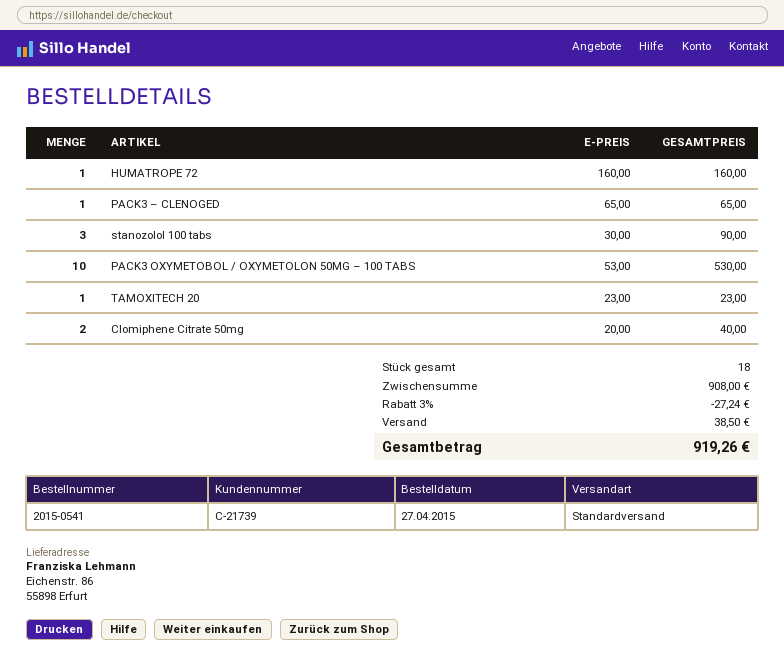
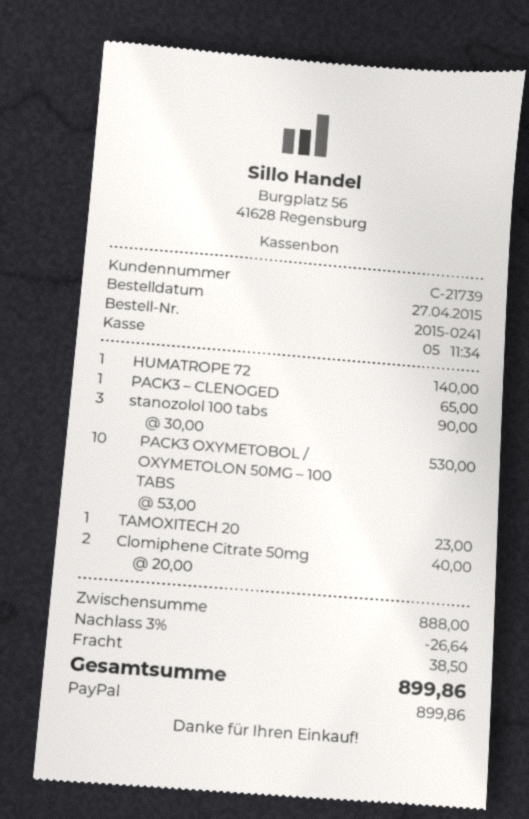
order number: 2015-0541 -> 2015-0241
HUMATROPE 72: 1 x 160.00 = 160.00 -> 1 x 140.00 = 140.00
subtotal: 908.00 -> 888.00
discount: 3% = 27.24 -> 3% = 26.64
total: 919.26 -> 899.86

